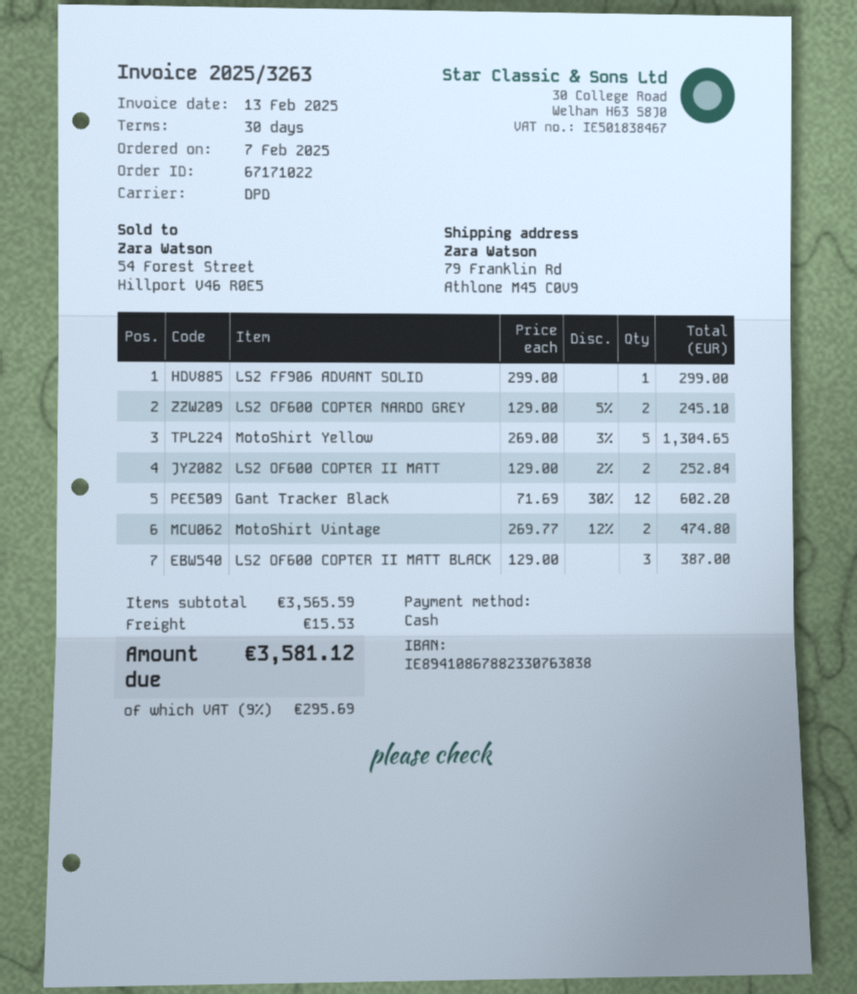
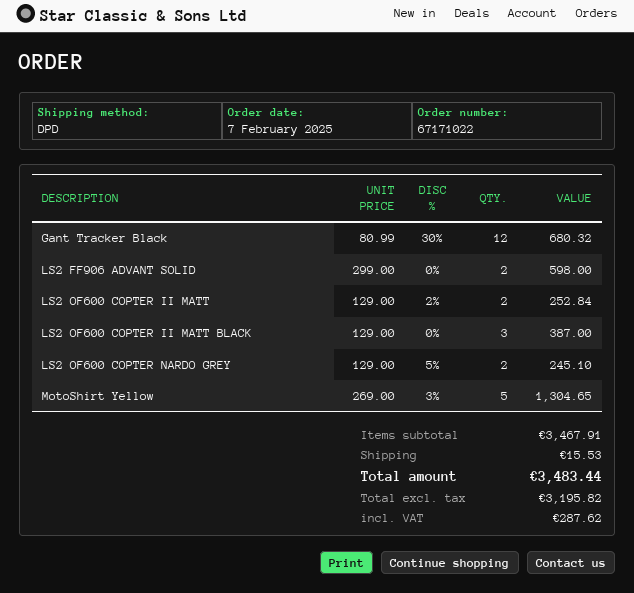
LS2 FF906 ADVANT SOLID: 1 x 299.00 = 299.00 -> 2 x 299.00 = 598.00
Gant Tracker Black: 12 x 71.69 - 30% = 602.20 -> 12 x 80.99 - 30% = 680.32
MotoShirt Vintage: 2 x 269.77 - 12% = 474.80 -> none
subtotal: 3565.59 -> 3467.91
tax: 295.69 -> 287.62
total: 3581.12 -> 3483.44

